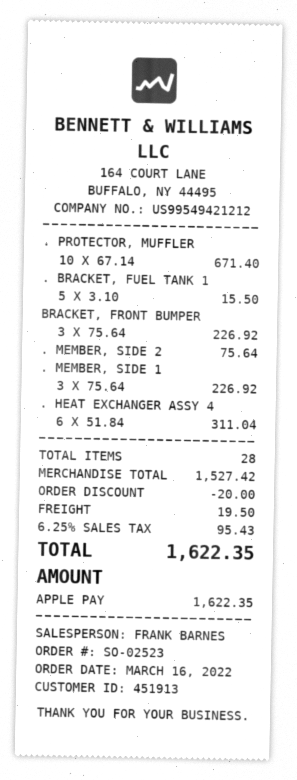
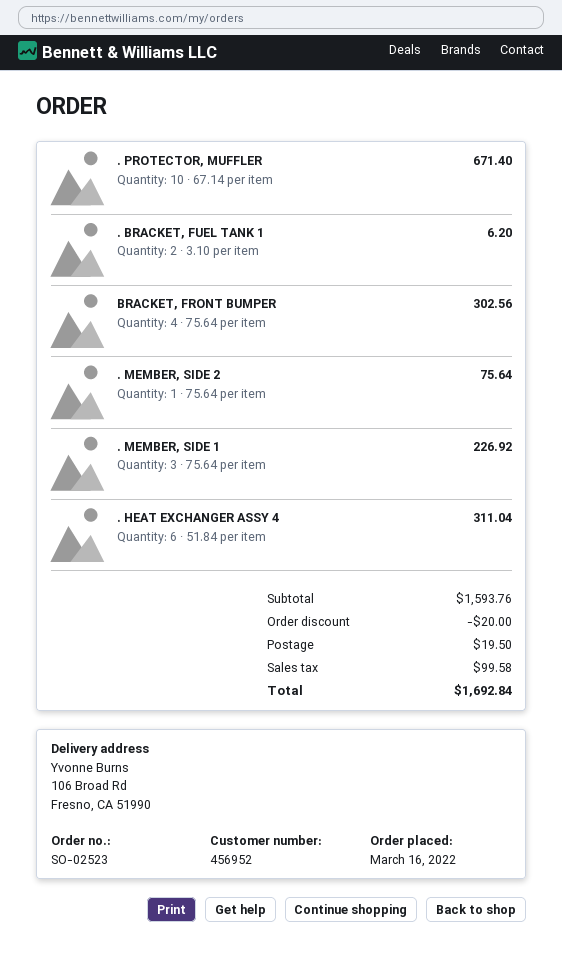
customer number: 451913 -> 456952
. BRACKET, FUEL TANK 1: 5 x 3.10 = 15.50 -> 2 x 3.10 = 6.20
BRACKET, FRONT BUMPER: 3 x 75.64 = 226.92 -> 4 x 75.64 = 302.56
subtotal: 1527.42 -> 1593.76
tax: 95.43 -> 99.58
total: 1622.35 -> 1692.84

